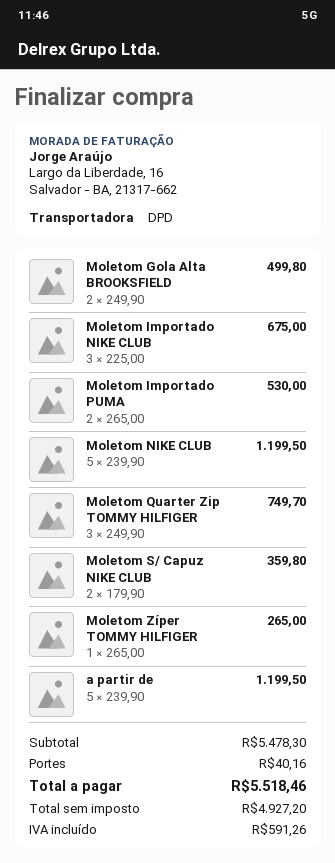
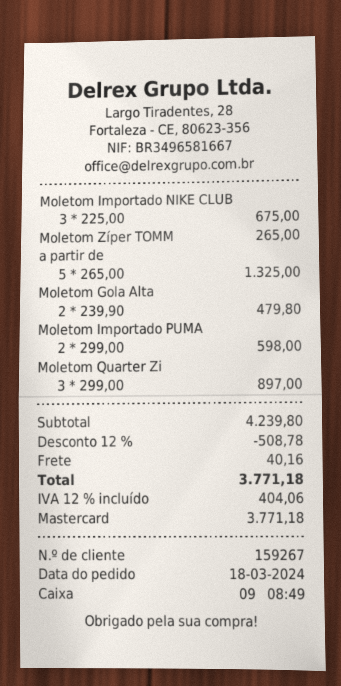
Moletom Gola Alta BROOKSFIELD: 2 x 249.90 = 499.80 -> 2 x 239.90 = 479.80
Moletom Importado PUMA: 2 x 265.00 = 530.00 -> 2 x 299.00 = 598.00
Moletom NIKE CLUB: 5 x 239.90 = 1199.50 -> none
Moletom Quarter Zip TOMMY HILFIGER: 3 x 249.90 = 749.70 -> 3 x 299.00 = 897.00
Moletom S/ Capuz NIKE CLUB: 2 x 179.90 = 359.80 -> none
a partir de: 5 x 239.90 = 1199.50 -> 5 x 265.00 = 1325.00
subtotal: 5478.30 -> 4239.80
discount: none -> 12% = 508.78
tax: 591.26 -> 404.06
total: 5518.46 -> 3771.18

